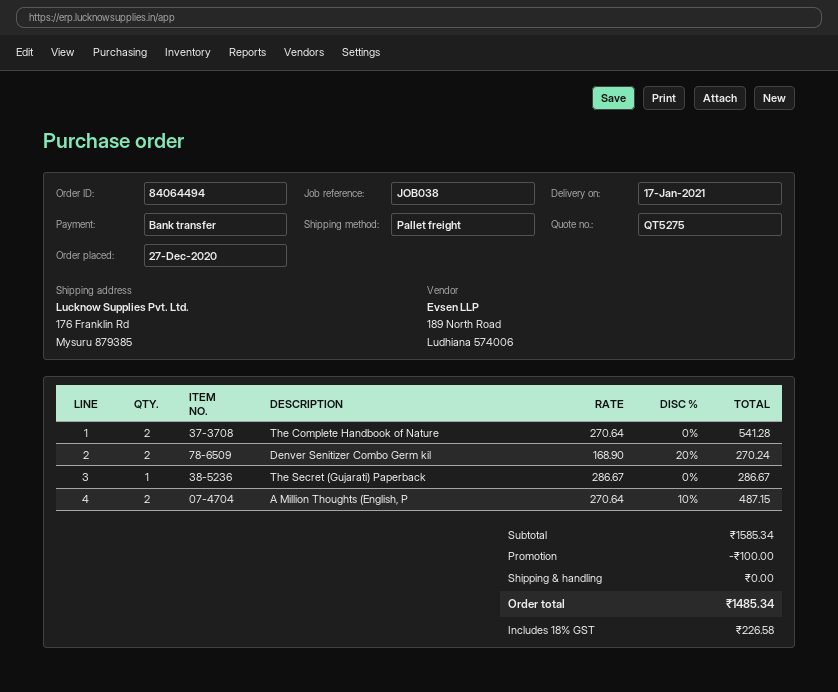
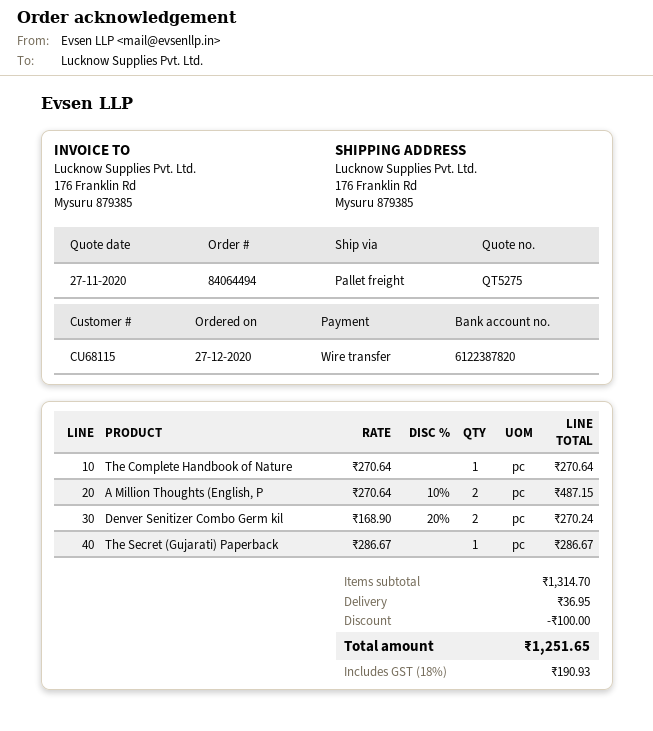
The Complete Handbook of Nature: 2 x 270.64 = 541.28 -> 1 x 270.64 = 270.64
subtotal: 1585.34 -> 1314.70
shipping: 0.00 -> 36.95
tax: 18% = 226.58 -> 18% = 190.93
total: 1485.34 -> 1251.65

